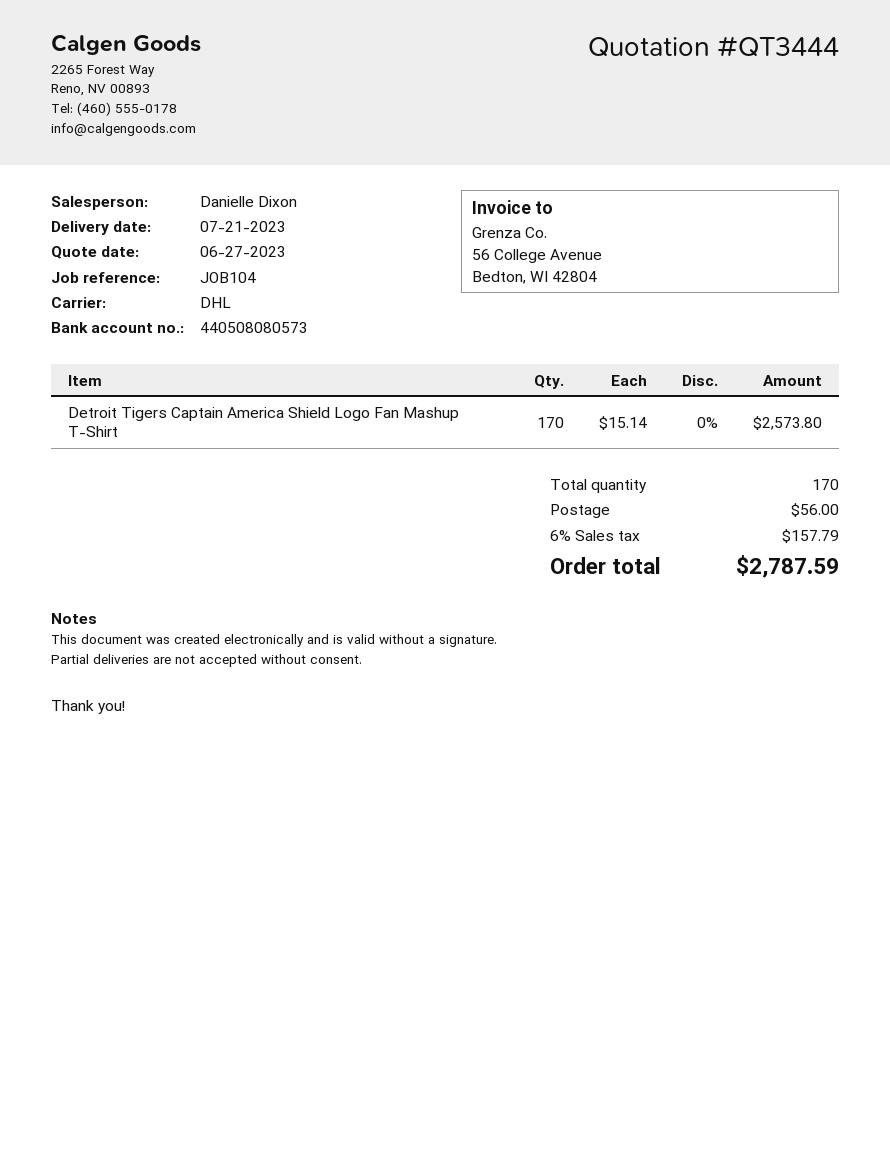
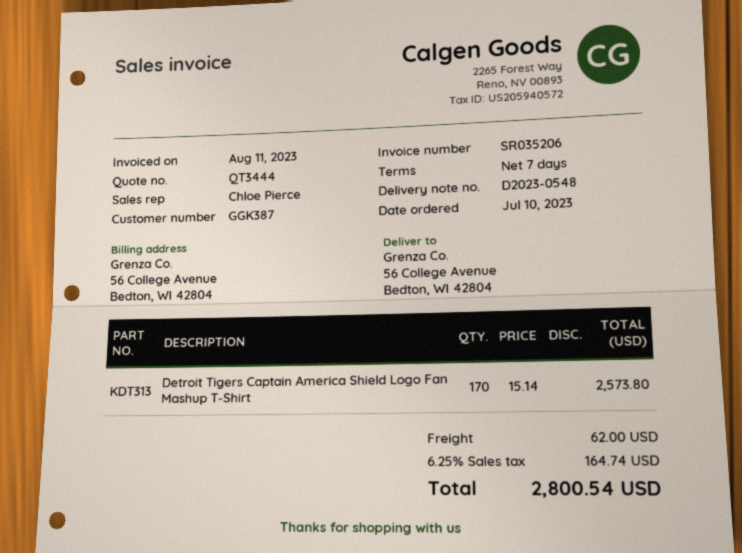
sales rep: Danielle Dixon -> Chloe Pierce
shipping: 56.00 -> 62.00
tax: 6% = 157.79 -> 6.25% = 164.74
total: 2787.59 -> 2800.54

